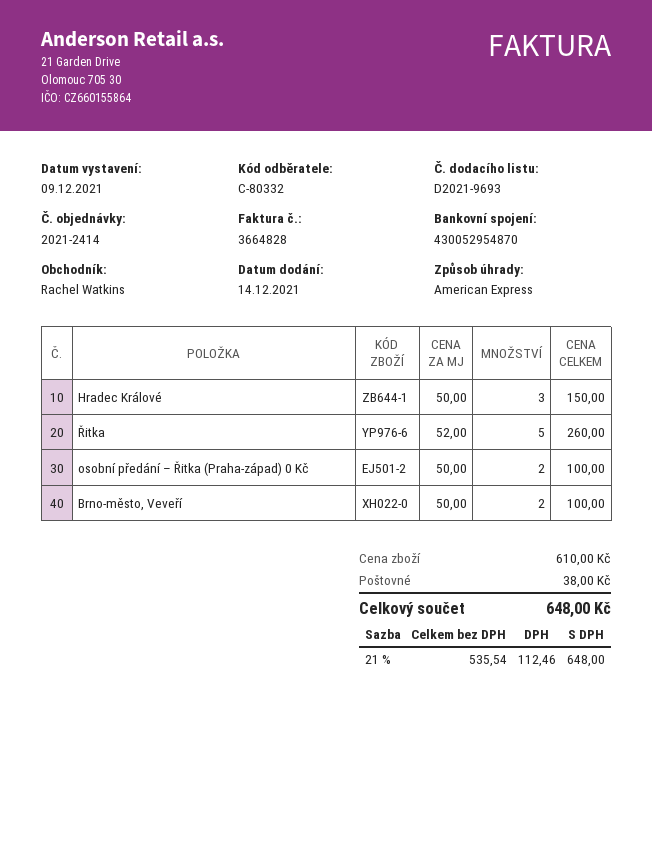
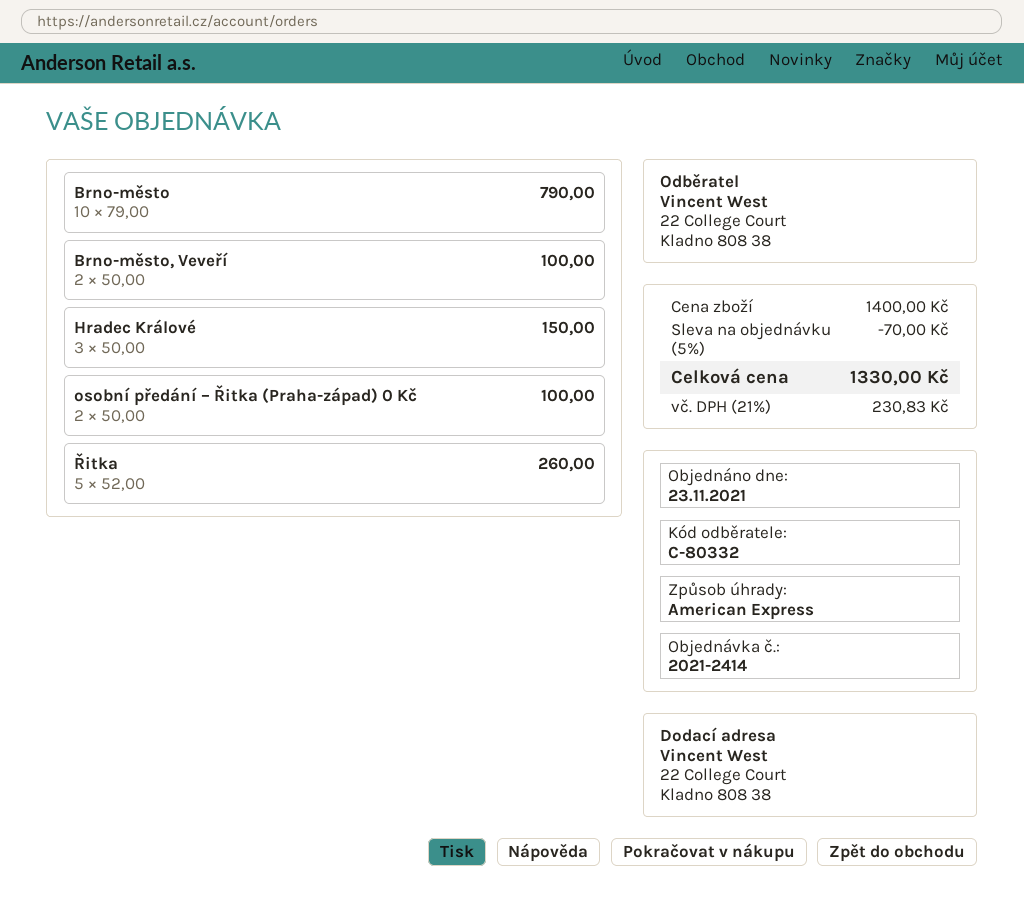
Brno-město: none -> 10 x 79.00 = 790.00
subtotal: 610.00 -> 1400.00
discount: none -> 5% = 70.00
shipping: 38.00 -> none
tax: 21% = 112.46 -> 21% = 230.83
total: 648.00 -> 1330.00

